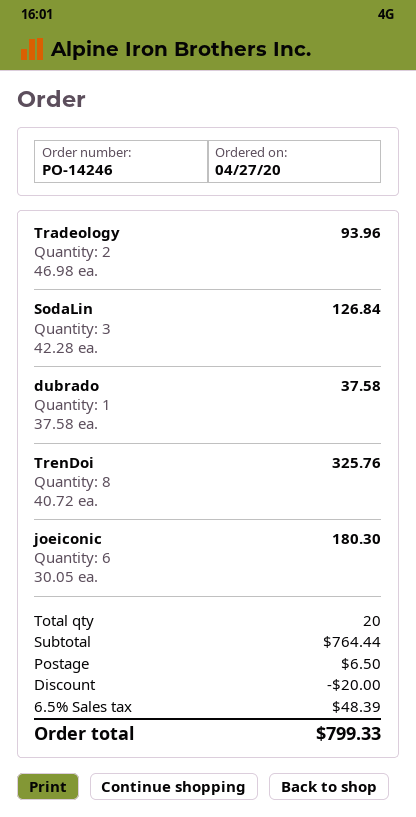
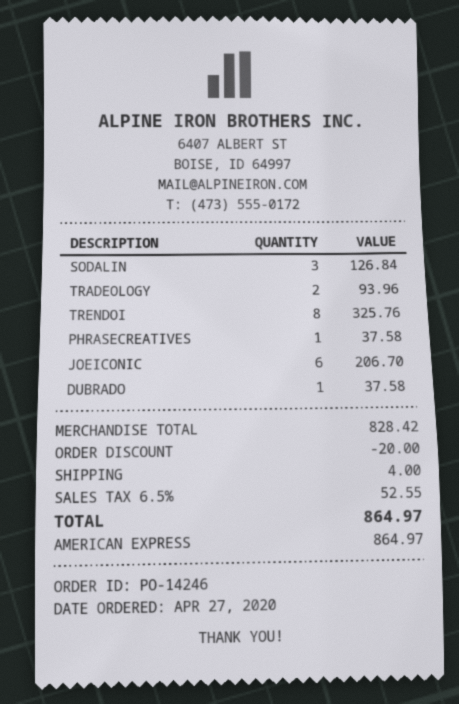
joeiconic: 6 for 180.30 -> 6 for 206.70
PHRASECREATIVES: none -> 1 for 37.58
subtotal: 764.44 -> 828.42
shipping: 6.50 -> 4.00
tax: 6.5% = 48.39 -> 6.5% = 52.55
total: 799.33 -> 864.97

